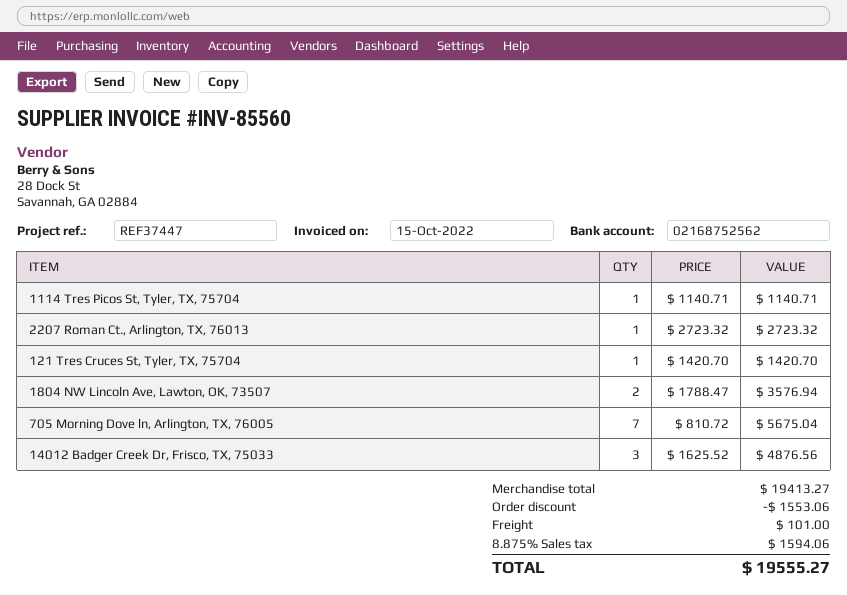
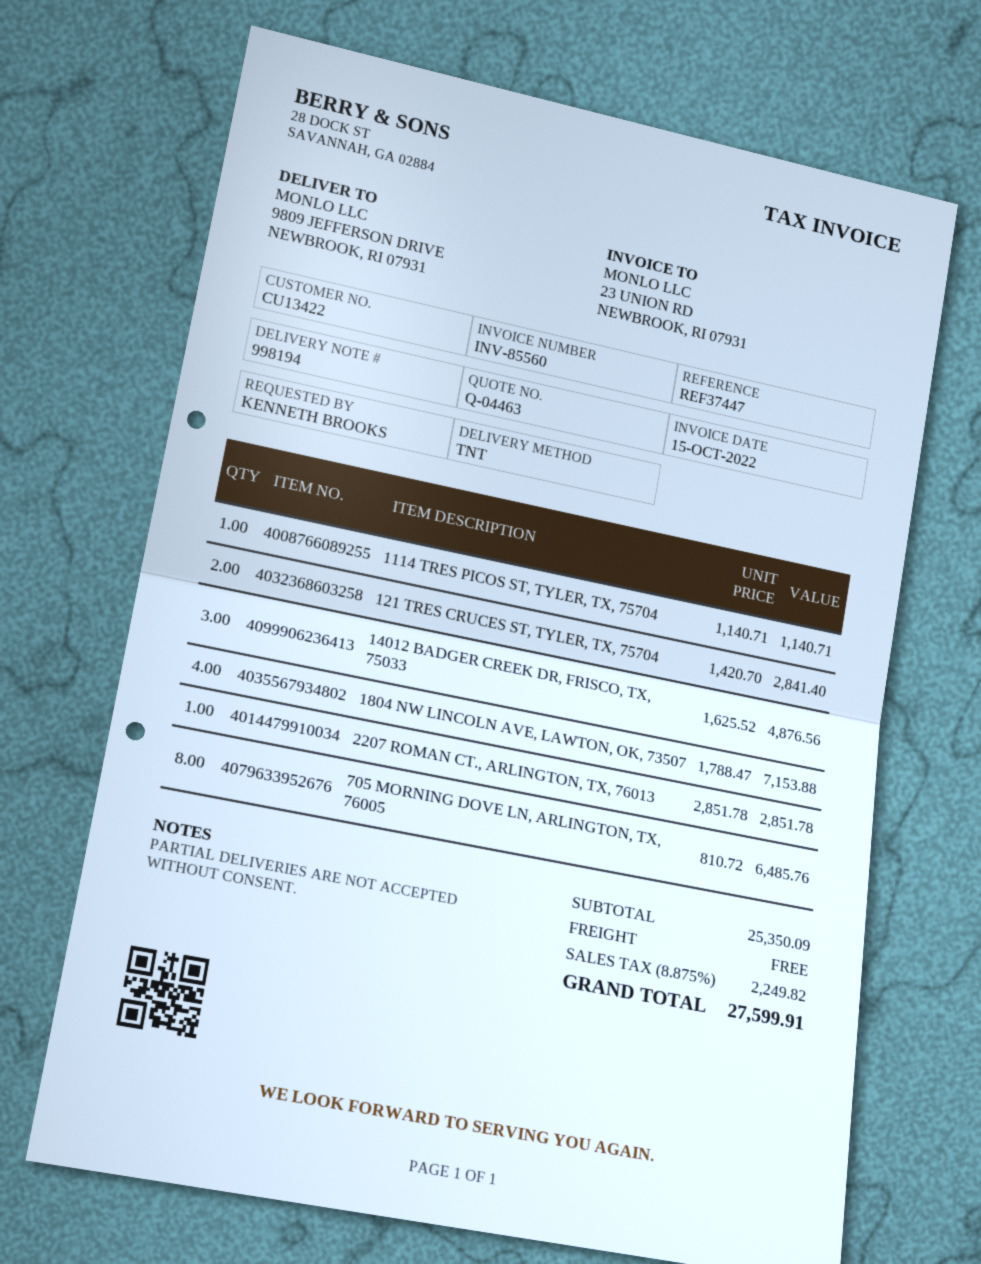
2207 Roman Ct., Arlington, TX, 76013: 1 x 2723.32 = 2723.32 -> 1 x 2851.78 = 2851.78
121 Tres Cruces St, Tyler, TX, 75704: 1 x 1420.70 = 1420.70 -> 2 x 1420.70 = 2841.40
1804 NW Lincoln Ave, Lawton, OK, 73507: 2 x 1788.47 = 3576.94 -> 4 x 1788.47 = 7153.88
705 Morning Dove ln, Arlington, TX, 76005: 7 x 810.72 = 5675.04 -> 8 x 810.72 = 6485.76
subtotal: 19413.27 -> 25350.09
discount: 1553.06 -> none
shipping: 101.00 -> 0.00
tax: 8.875% = 1594.06 -> 8.875% = 2249.82
total: 19555.27 -> 27599.91

